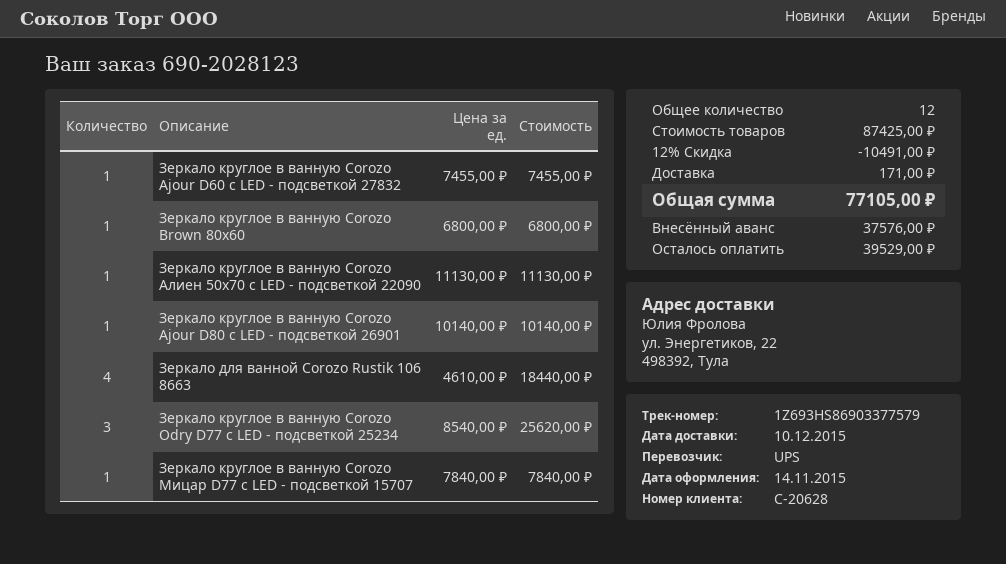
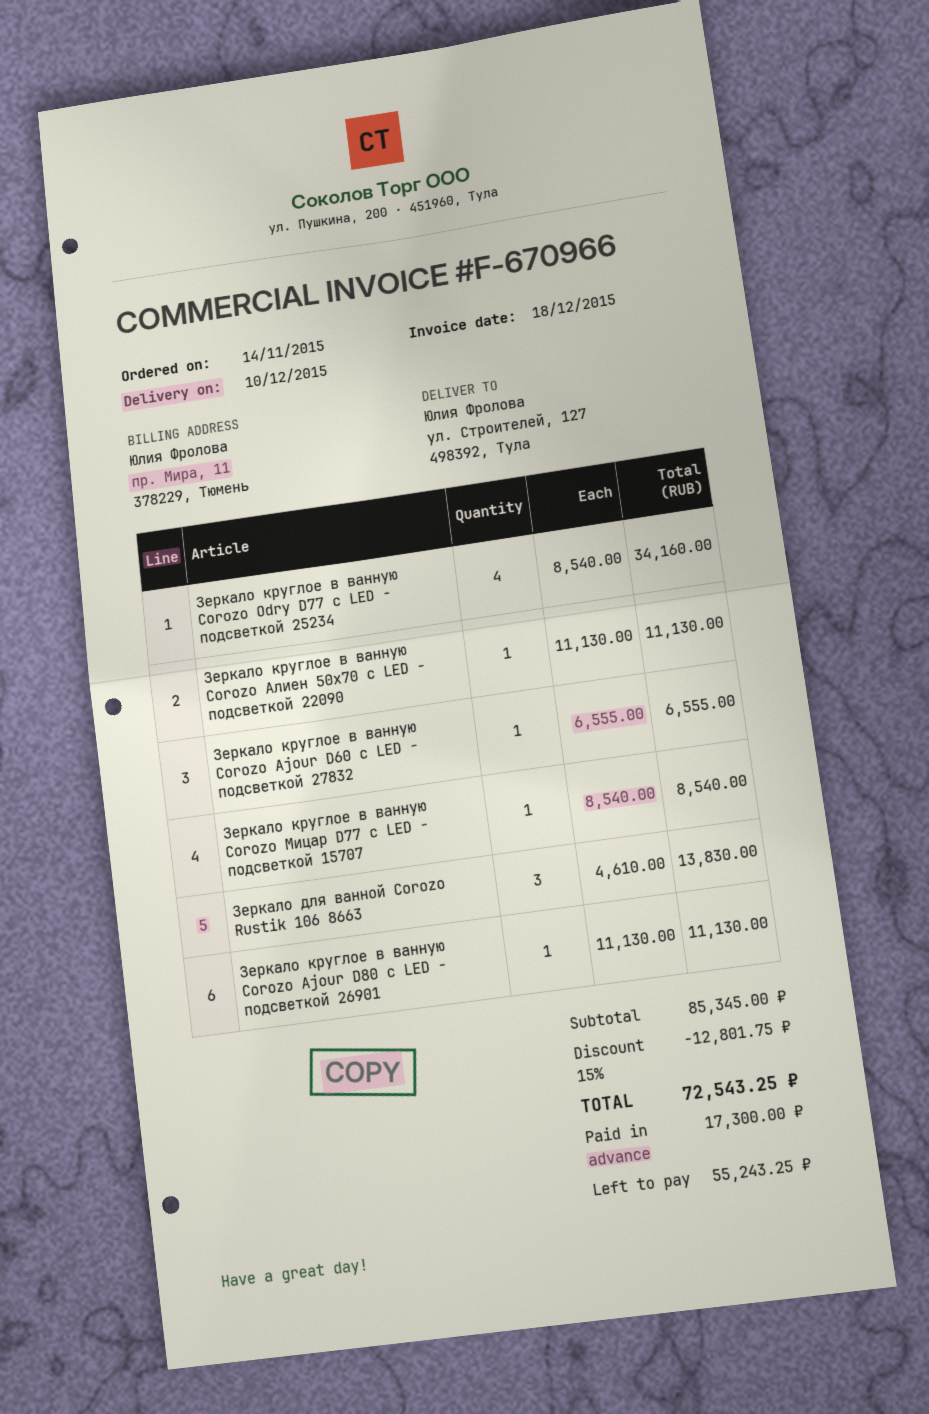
ship to: ул. Энергетиков, 22, 498392, Тула -> ул. Строителей, 127, 498392, Тула
Зеркало круглое в ванную Corozo Ajour D60 с LED - подсветкой 27832: 1 x 7455.00 = 7455.00 -> 1 x 6555.00 = 6555.00
Зеркало круглое в ванную Corozo Brown 80х60: 1 x 6800.00 = 6800.00 -> none
Зеркало круглое в ванную Corozo Ajour D80 с LED - подсветкой 26901: 1 x 10140.00 = 10140.00 -> 1 x 11130.00 = 11130.00
Зеркало для ванной Corozo Rustik 106 8663: 4 x 4610.00 = 18440.00 -> 3 x 4610.00 = 13830.00
Зеркало круглое в ванную Corozo Odry D77 с LED - подсветкой 25234: 3 x 8540.00 = 25620.00 -> 4 x 8540.00 = 34160.00
Зеркало круглое в ванную Corozo Мицар D77 с LED - подсветкой 15707: 1 x 7840.00 = 7840.00 -> 1 x 8540.00 = 8540.00
subtotal: 87425.00 -> 85345.00
discount: 12% = 10491.00 -> 15% = 12801.75
shipping: 171.00 -> none
total: 77105.00 -> 72543.25
deposit: 37576.00 -> 17300.00
balance: 39529.00 -> 55243.25

